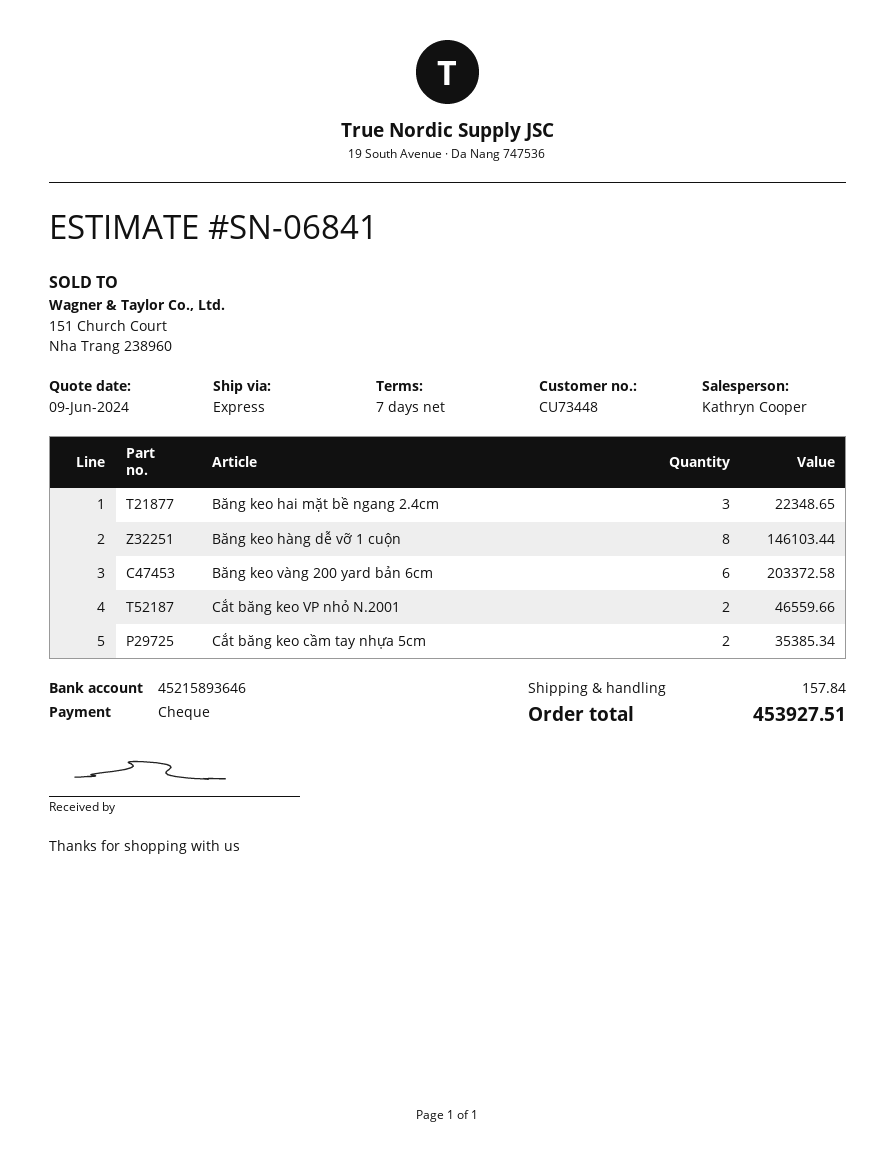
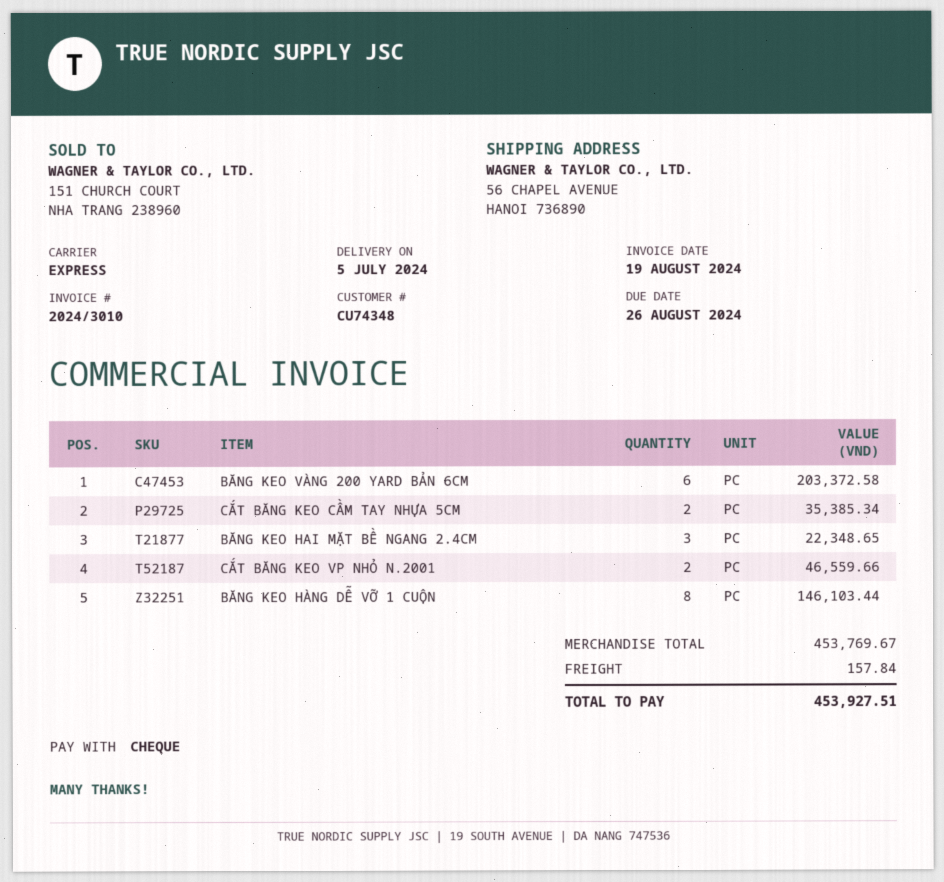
customer number: CU73448 -> CU74348

